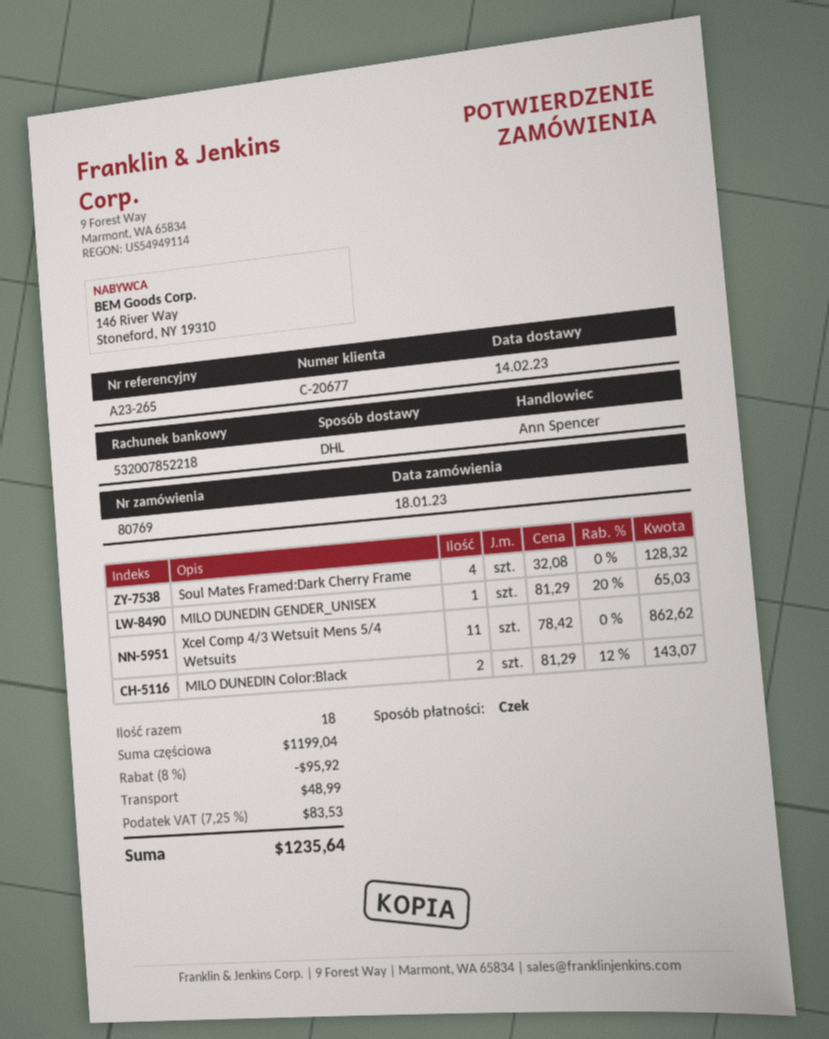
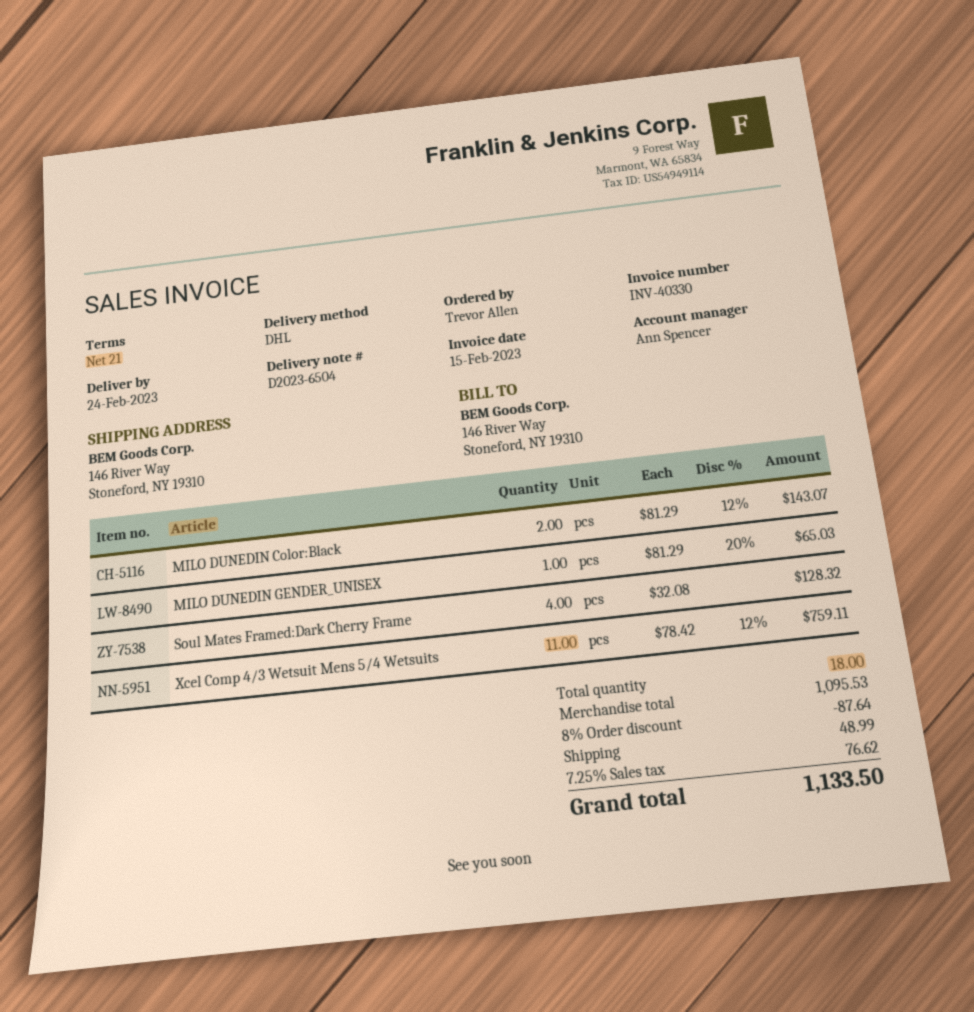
delivery date: 2023-02-14 -> 2023-02-24
Xcel Comp 4/3 Wetsuit Mens 5/4 Wetsuits: 11 x 78.42 = 862.62 -> 11 x 78.42 - 12% = 759.11
subtotal: 1199.04 -> 1095.53
discount: 8% = 95.92 -> 8% = 87.64
tax: 7.25% = 83.53 -> 7.25% = 76.62
total: 1235.64 -> 1133.50

